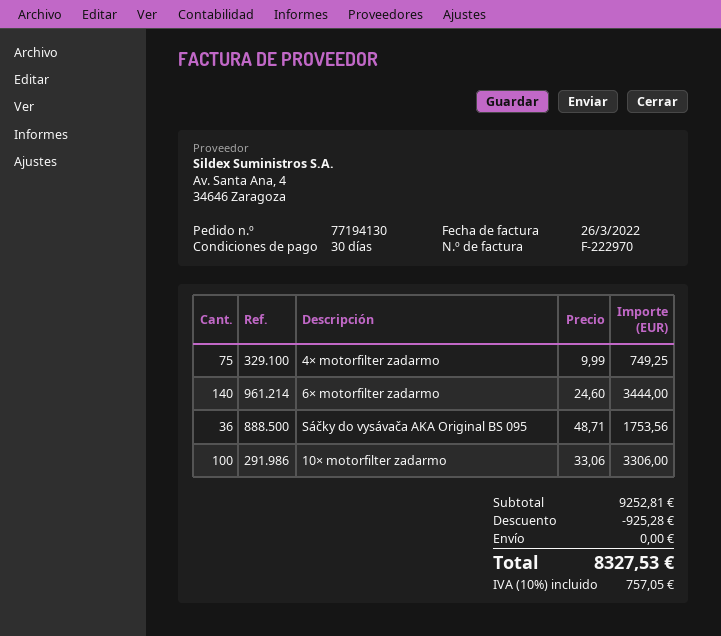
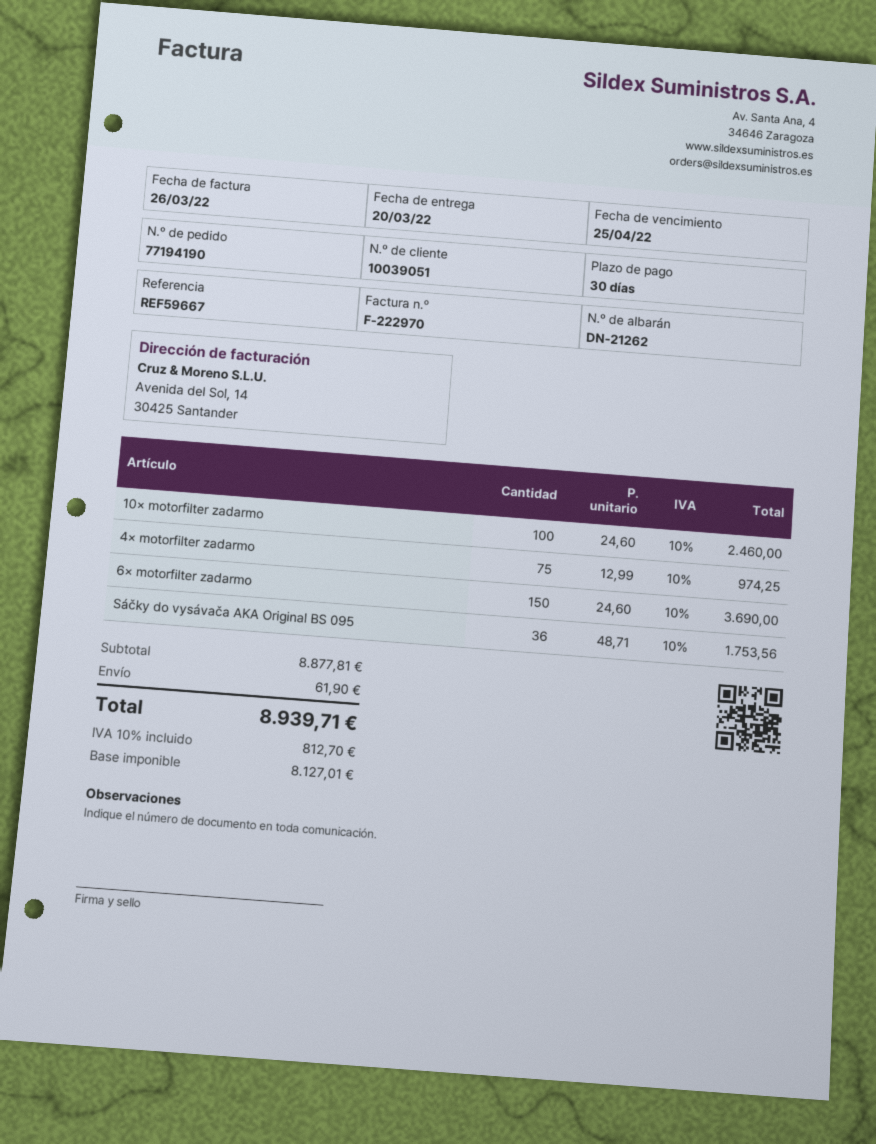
order number: 77194130 -> 77194190
4× motorfilter zadarmo: 75 x 9.99 = 749.25 -> 75 x 12.99 = 974.25
6× motorfilter zadarmo: 140 x 24.60 = 3444.00 -> 150 x 24.60 = 3690.00
10× motorfilter zadarmo: 100 x 33.06 = 3306.00 -> 100 x 24.60 = 2460.00
subtotal: 9252.81 -> 8877.81
discount: 925.28 -> none
shipping: 0.00 -> 61.90
tax: 10% = 757.05 -> 10% = 812.70
total: 8327.53 -> 8939.71

